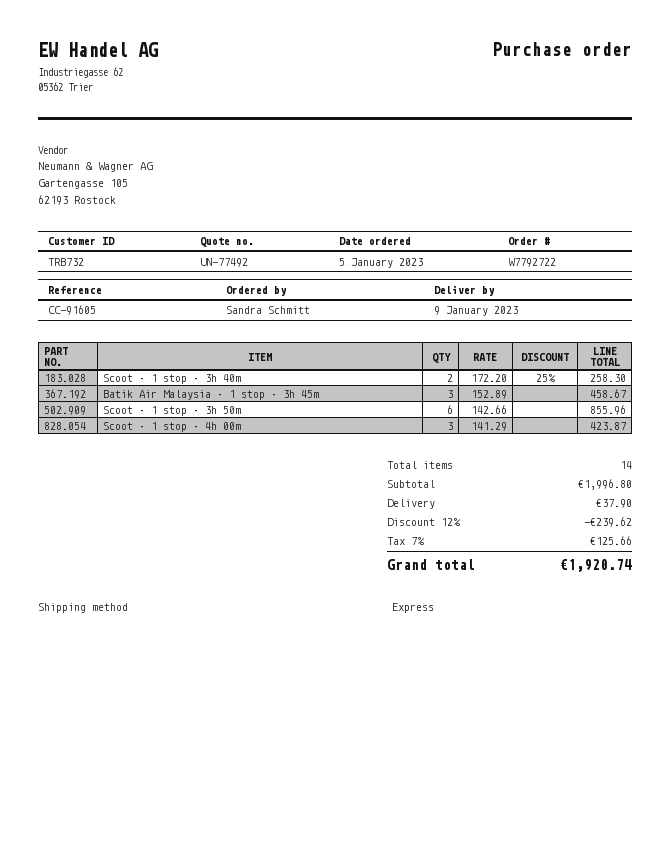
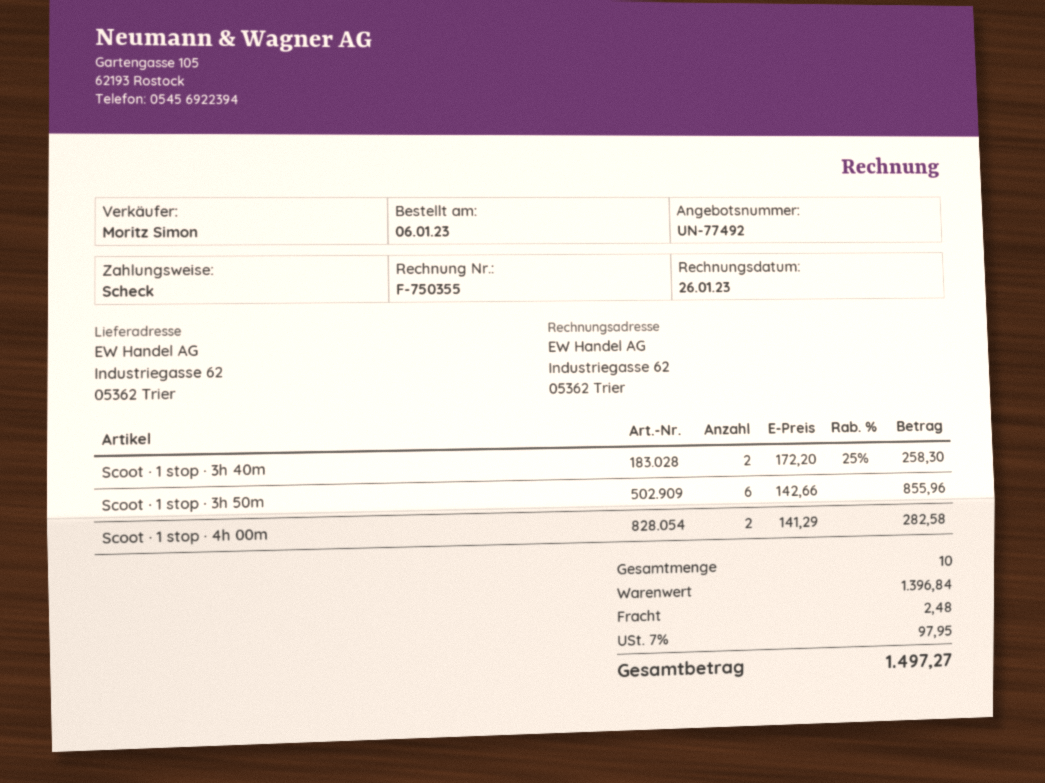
order date: 2023-01-05 -> 2023-01-06
Batik Air Malaysia · 1 stop · 3h 45m: 3 x 152.89 = 458.67 -> none
Scoot · 1 stop · 4h 00m: 3 x 141.29 = 423.87 -> 2 x 141.29 = 282.58
total quantity: 14 -> 10
subtotal: 1996.80 -> 1396.84
discount: 12% = 239.62 -> none
shipping: 37.90 -> 2.48
tax: 7% = 125.66 -> 7% = 97.95
total: 1920.74 -> 1497.27

